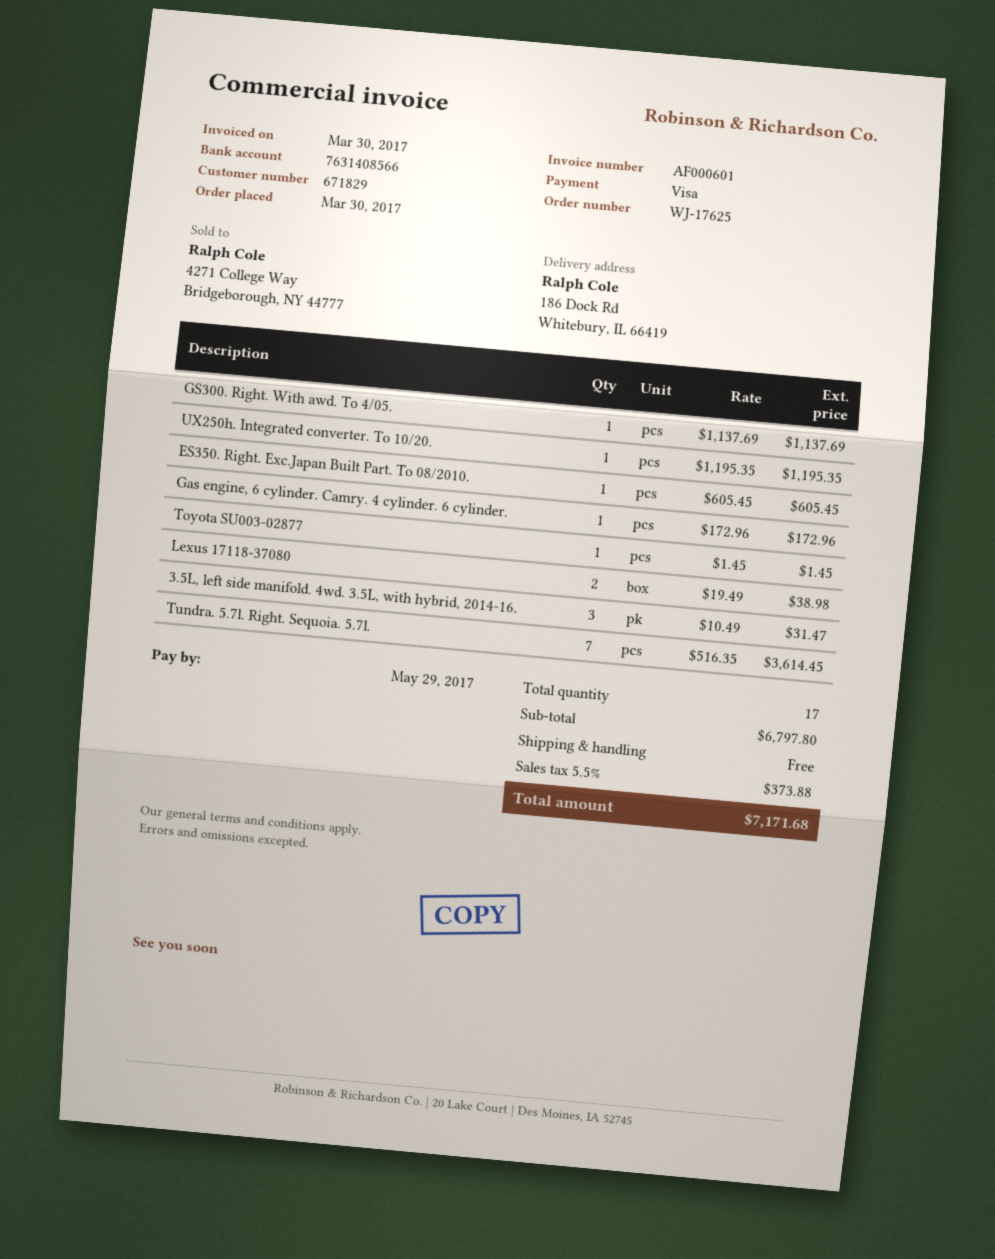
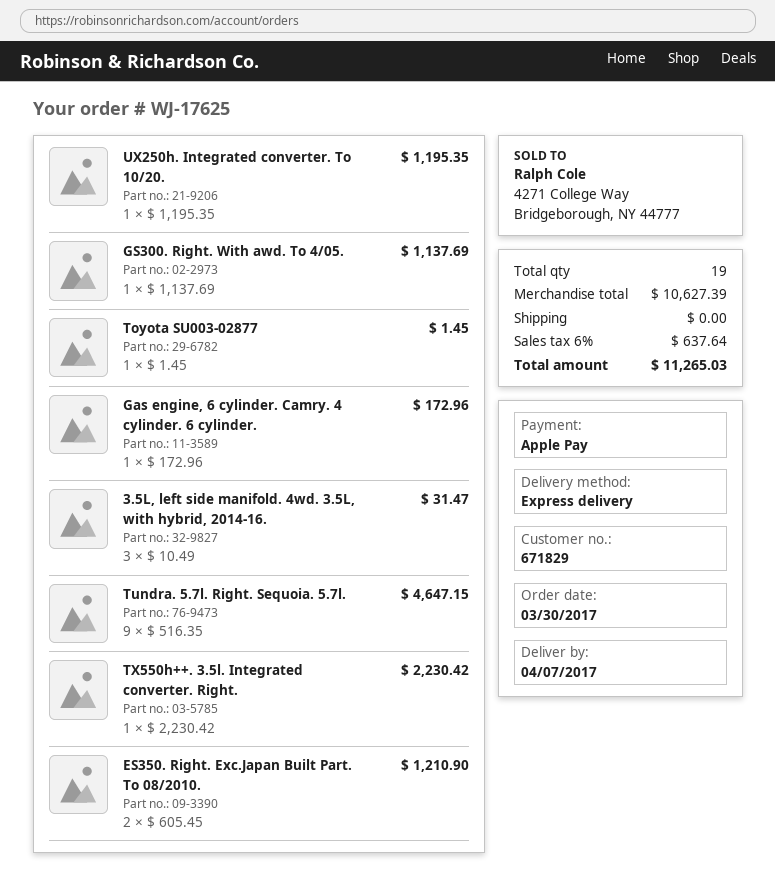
payment method: Visa -> Apple Pay
ES350. Right. Exc.Japan Built Part. To 08/2010.: 1 x 605.45 = 605.45 -> 2 x 605.45 = 1210.90
Lexus 17118-37080: 2 x 19.49 = 38.98 -> none
Tundra. 5.7l. Right. Sequoia. 5.7l.: 7 x 516.35 = 3614.45 -> 9 x 516.35 = 4647.15
TX550h++. 3.5l. Integrated converter. Right.: none -> 1 x 2230.42 = 2230.42
total quantity: 17 -> 19
subtotal: 6797.80 -> 10627.39
tax: 5.5% = 373.88 -> 6% = 637.64
total: 7171.68 -> 11265.03

